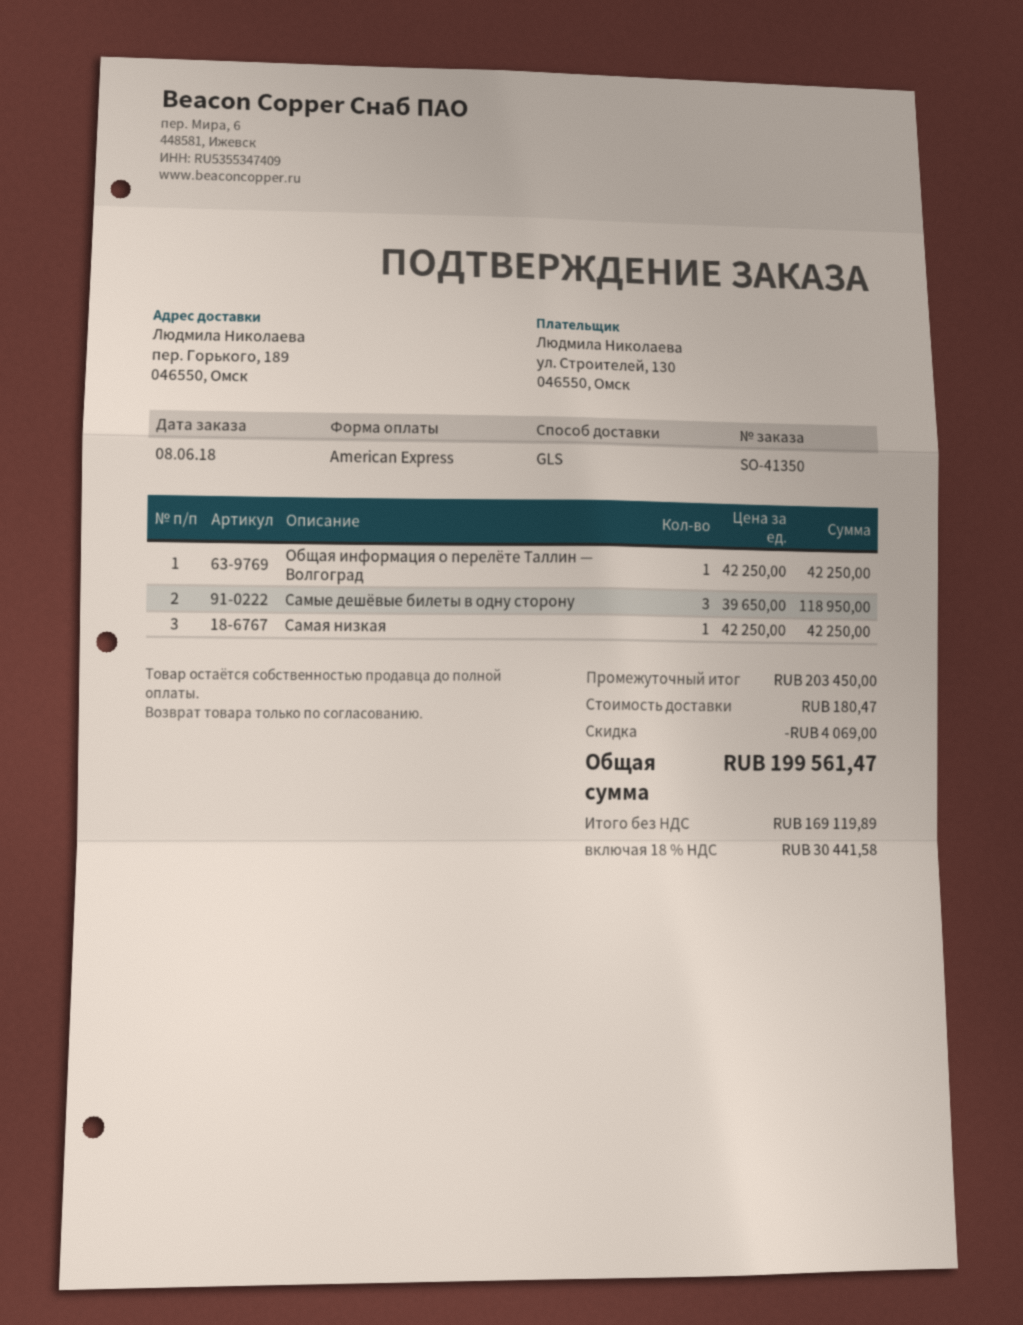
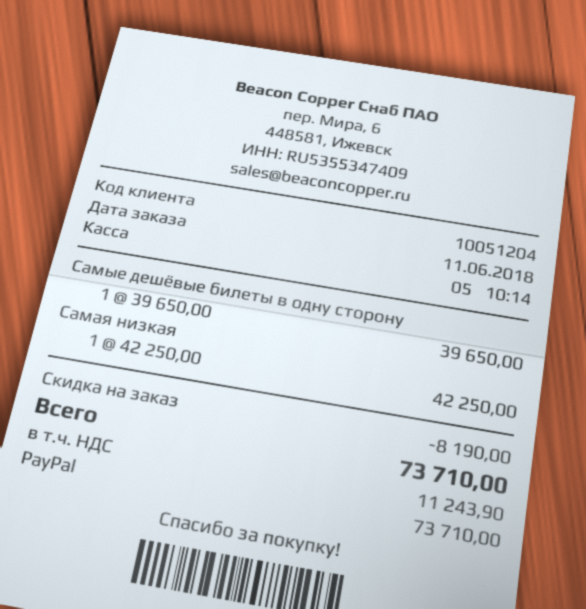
order date: 2018-06-08 -> 2018-06-11
payment method: American Express -> PayPal
Общая информация о перелёте Таллин — Волгоград: 1 x 42250.00 = 42250.00 -> none
Самые дешёвые билеты в одну сторону: 3 x 39650.00 = 118950.00 -> 1 x 39650.00 = 39650.00
discount: 4069.00 -> 8190.00
shipping: 180.47 -> none
tax: 30441.58 -> 11243.90
total: 199561.47 -> 73710.00

